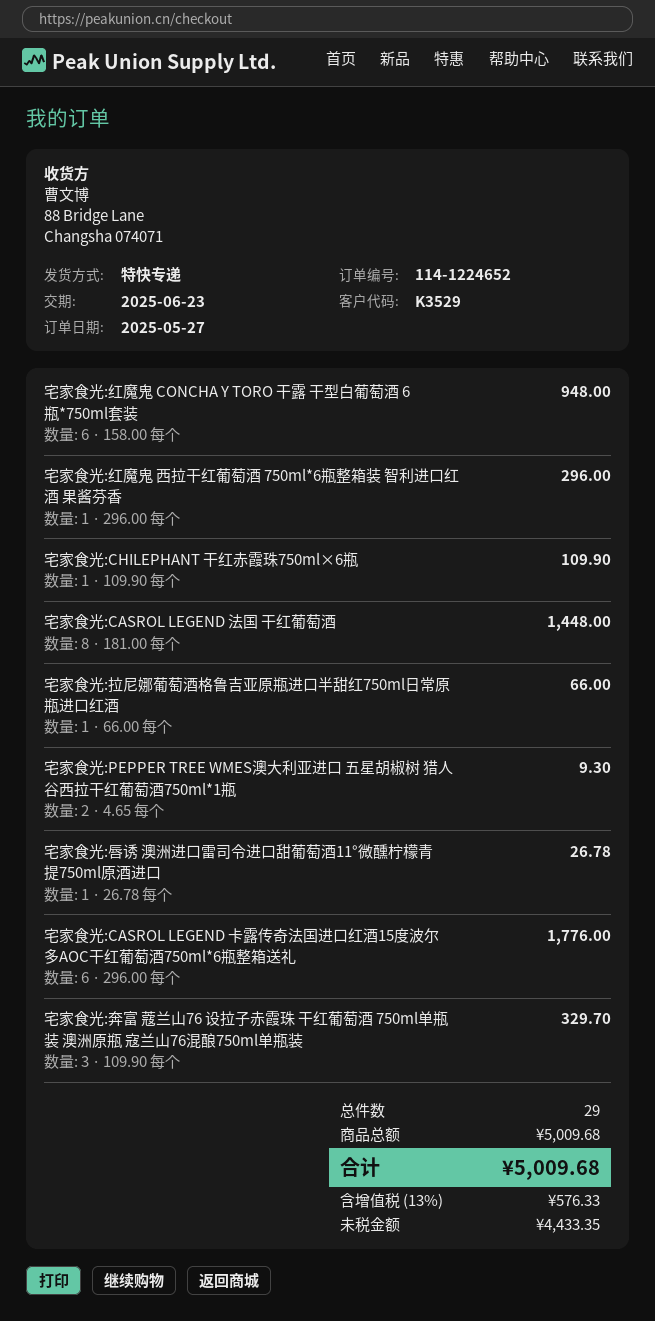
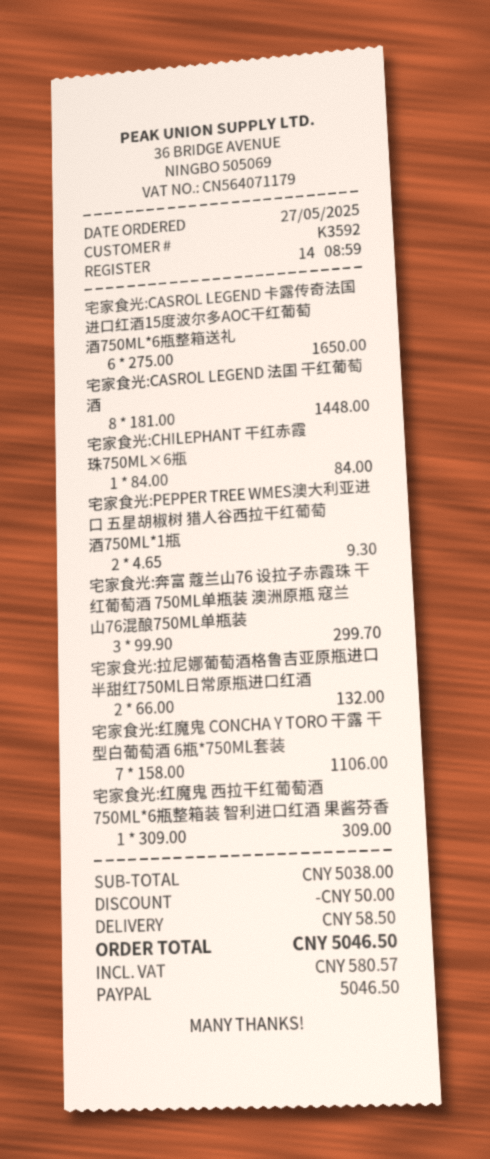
customer number: K3529 -> K3592
宅家食光:红魔鬼 CONCHA Y TORO 干露 干型白葡萄酒 6瓶*750ml套装: 6 x 158.00 = 948.00 -> 7 x 158.00 = 1106.00
宅家食光:红魔鬼 西拉干红葡萄酒 750ml*6瓶整箱装 智利进口红酒 果酱芬香: 1 x 296.00 = 296.00 -> 1 x 309.00 = 309.00
宅家食光:CHILEPHANT 干红赤霞珠750ml×6瓶: 1 x 109.90 = 109.90 -> 1 x 84.00 = 84.00
宅家食光:拉尼娜葡萄酒格鲁吉亚原瓶进口半甜红750ml日常原瓶进口红酒: 1 x 66.00 = 66.00 -> 2 x 66.00 = 132.00
宅家食光:唇诱 澳洲进口雷司令进口甜葡萄酒11°微醺柠檬青提750ml原酒进口: 1 x 26.78 = 26.78 -> none
宅家食光:CASROL LEGEND 卡露传奇法国进口红酒15度波尔多AOC干红葡萄酒750ml*6瓶整箱送礼: 6 x 296.00 = 1776.00 -> 6 x 275.00 = 1650.00
宅家食光:奔富 蔻兰山76 设拉子赤霞珠 干红葡萄酒 750ml单瓶装 澳洲原瓶 寇兰山76混酿750ml单瓶装: 3 x 109.90 = 329.70 -> 3 x 99.90 = 299.70
subtotal: 5009.68 -> 5038.00
discount: none -> 50.00
shipping: none -> 58.50
tax: 576.33 -> 580.57
total: 5009.68 -> 5046.50

